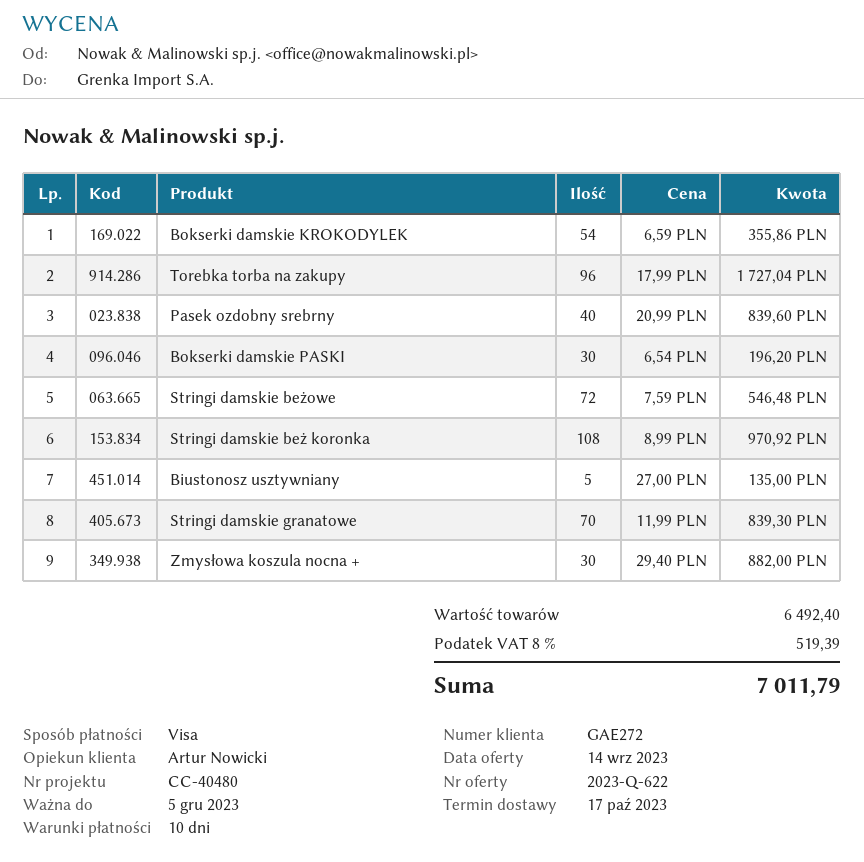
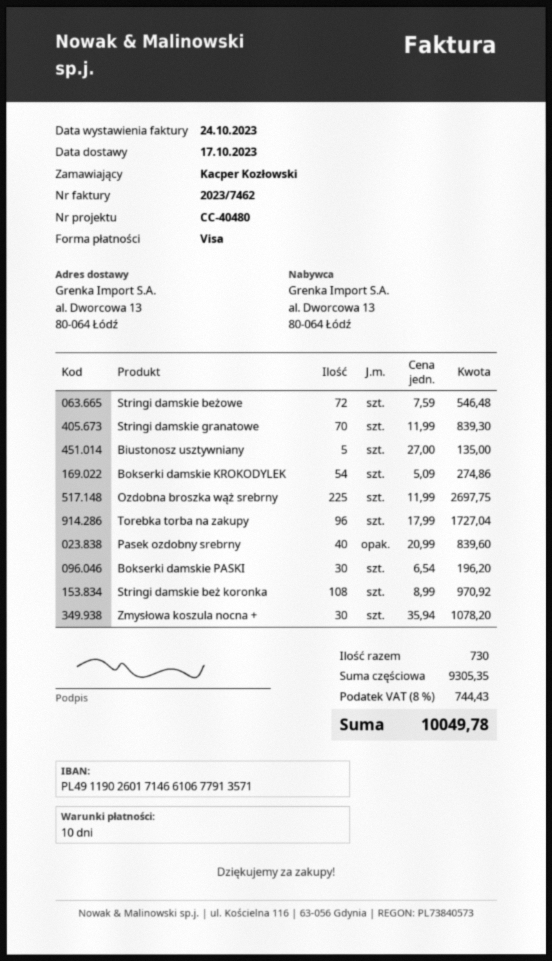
Bokserki damskie KROKODYLEK: 54 x 6.59 = 355.86 -> 54 x 5.09 = 274.86
Zmysłowa koszula nocna +: 30 x 29.40 = 882.00 -> 30 x 35.94 = 1078.20
Ozdobna broszka wąż srebrny: none -> 225 x 11.99 = 2697.75
subtotal: 6492.40 -> 9305.35
tax: 8% = 519.39 -> 8% = 744.43
total: 7011.79 -> 10049.78

